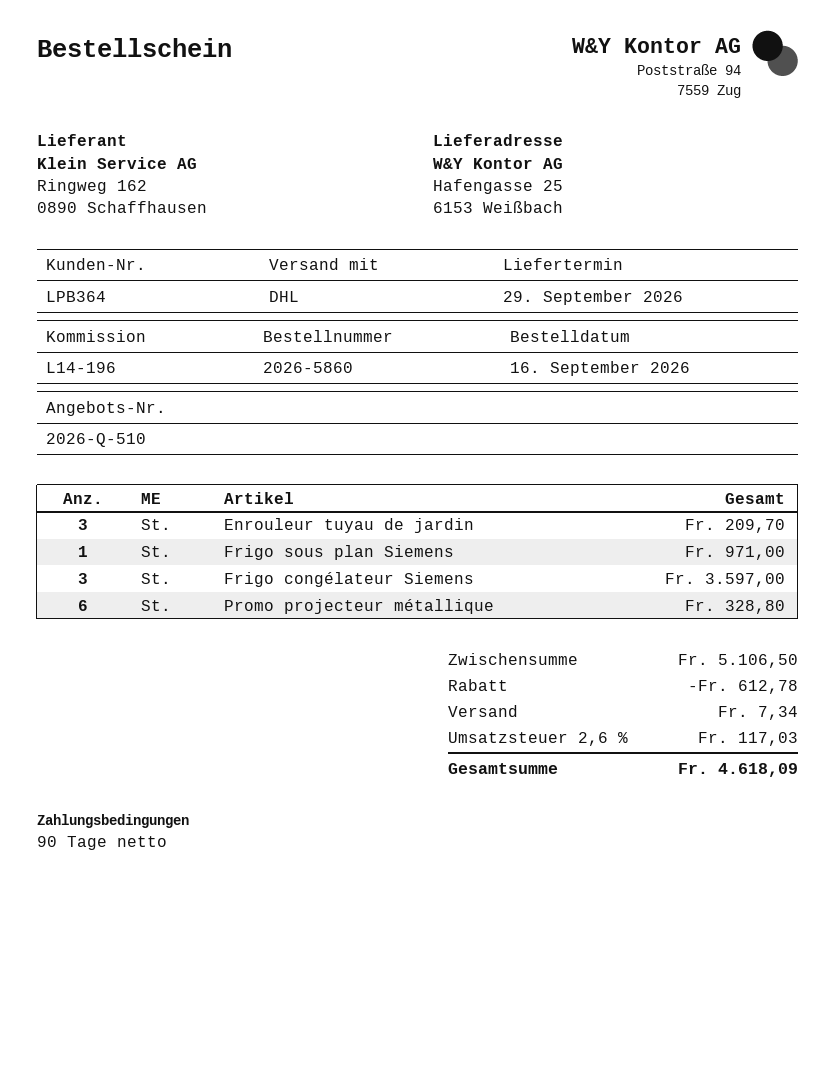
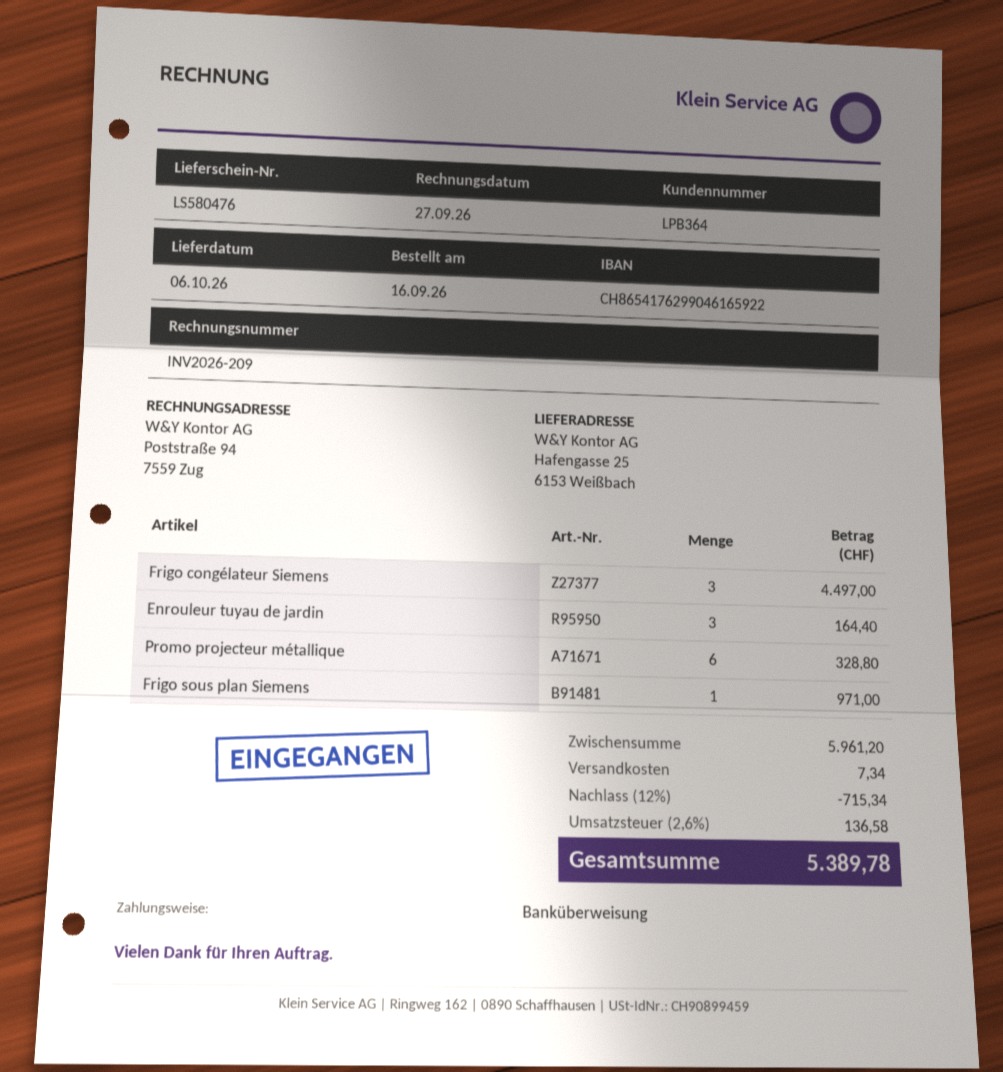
delivery date: 2026-09-29 -> 2026-10-06
Enrouleur tuyau de jardin: 3 for 209.70 -> 3 for 164.40
Frigo congélateur Siemens: 3 for 3597.00 -> 3 for 4497.00
subtotal: 5106.50 -> 5961.20
discount: 612.78 -> 715.34
tax: 2.6% = 117.03 -> 2.6% = 136.58
total: 4618.09 -> 5389.78

